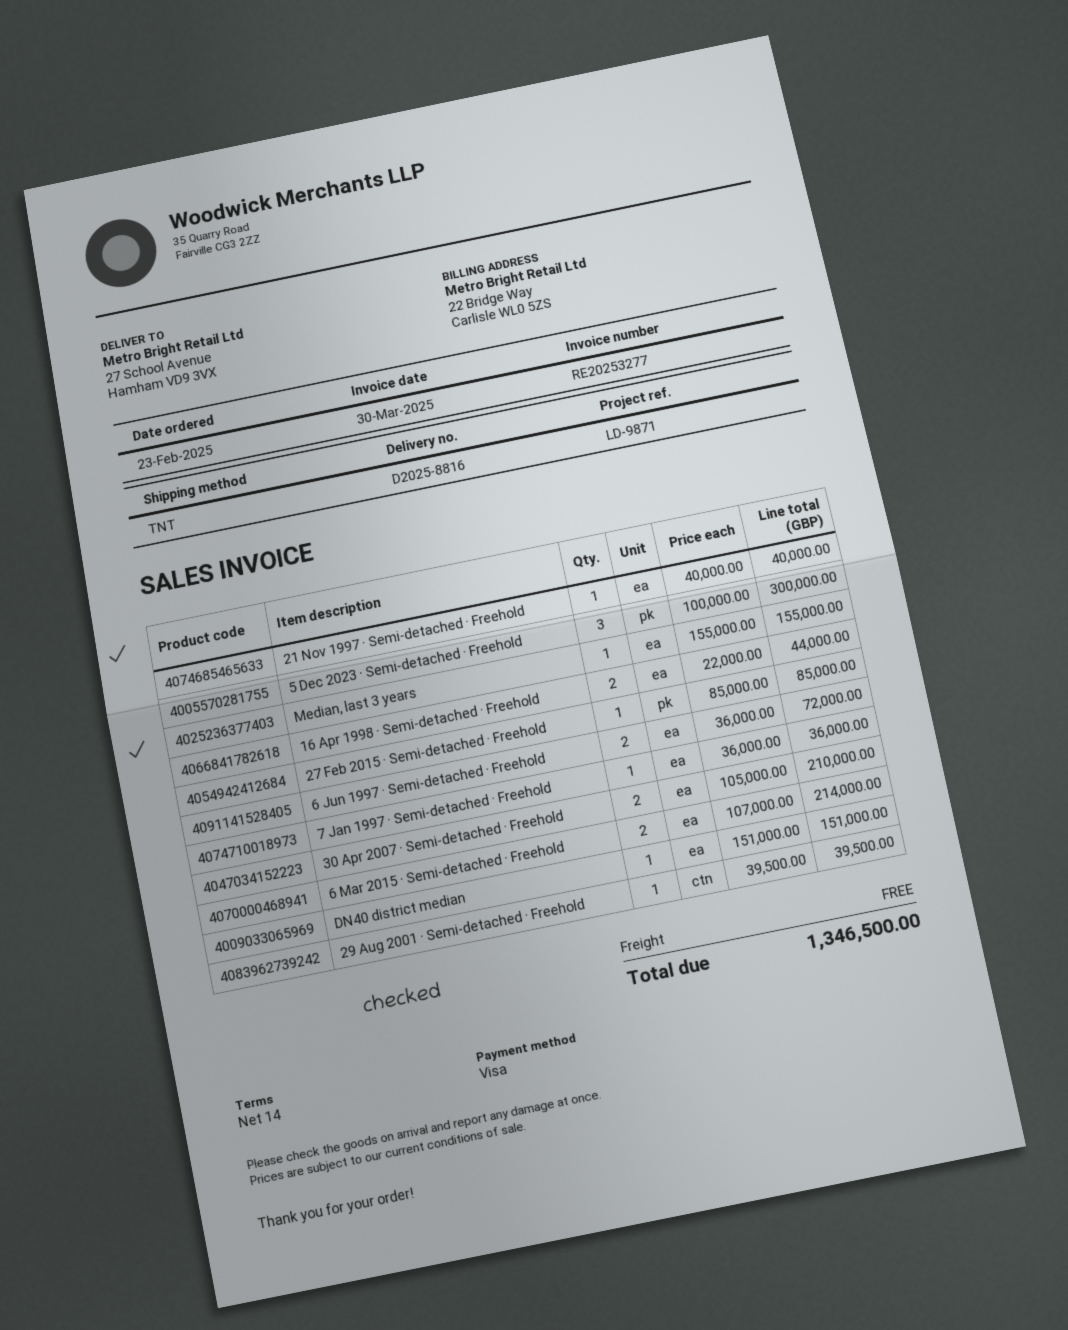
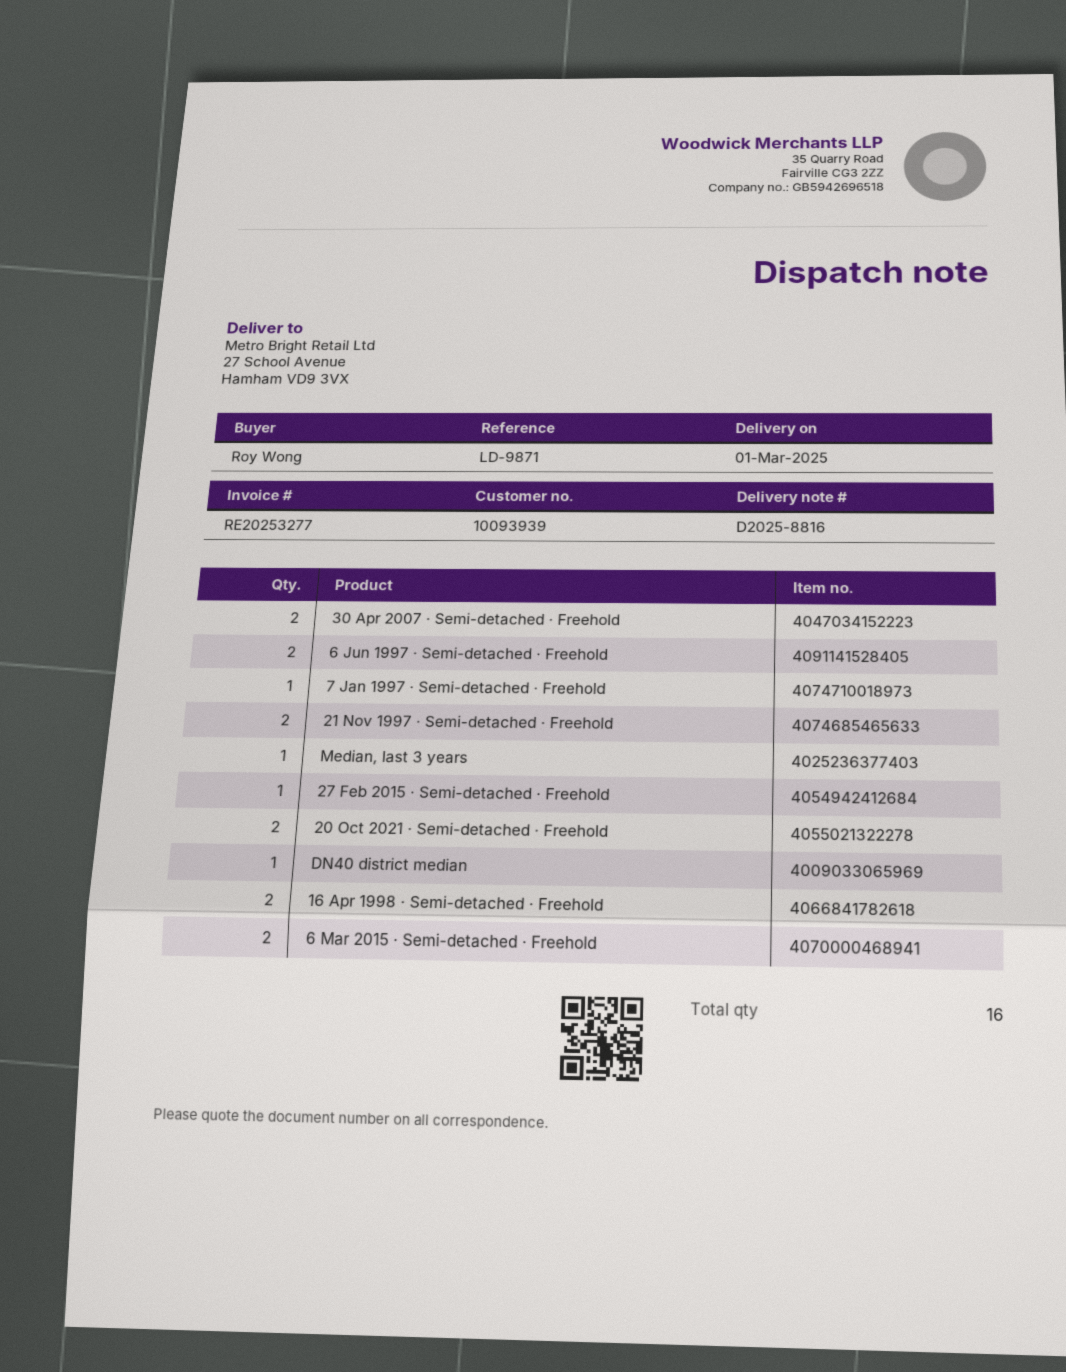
21 Nov 1997 · Semi-detached · Freehold: 1 -> 2
5 Dec 2023 · Semi-detached · Freehold: 3 -> none
29 Aug 2001 · Semi-detached · Freehold: 1 -> none
20 Oct 2021 · Semi-detached · Freehold: none -> 2

